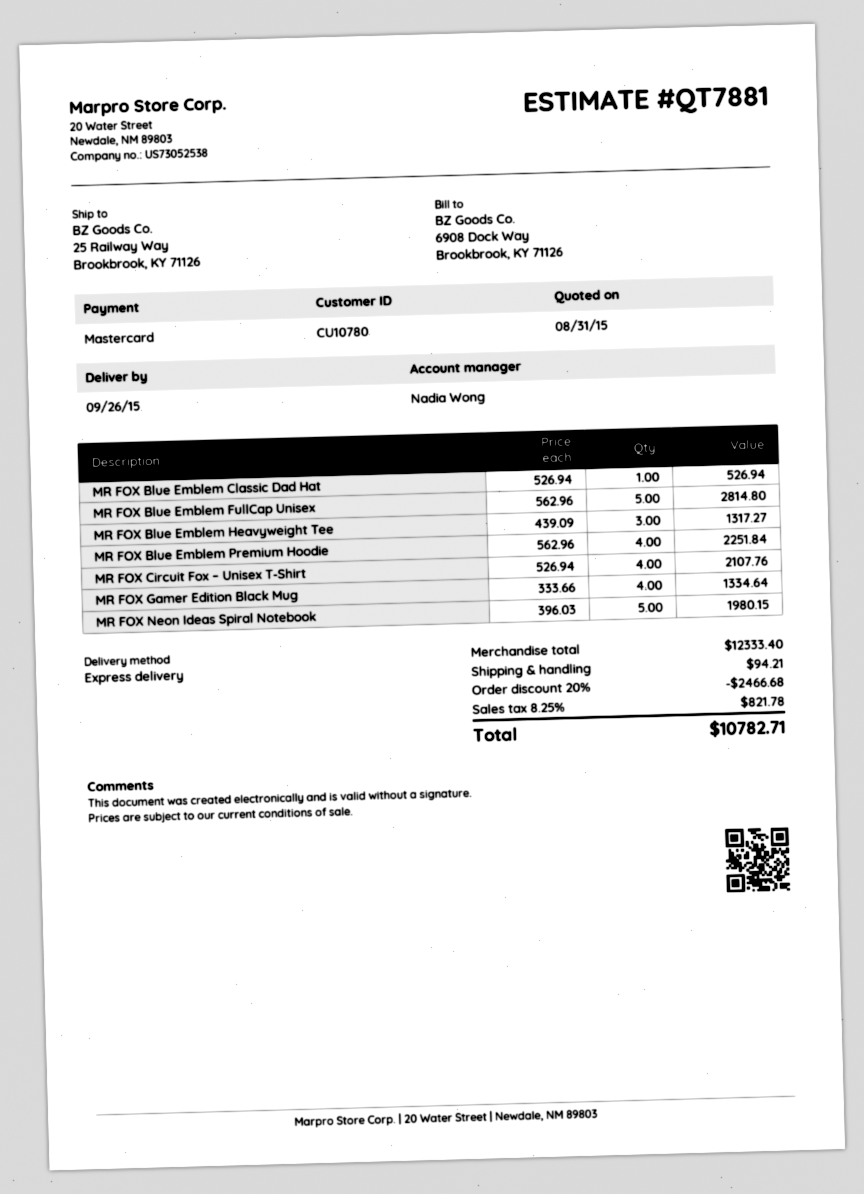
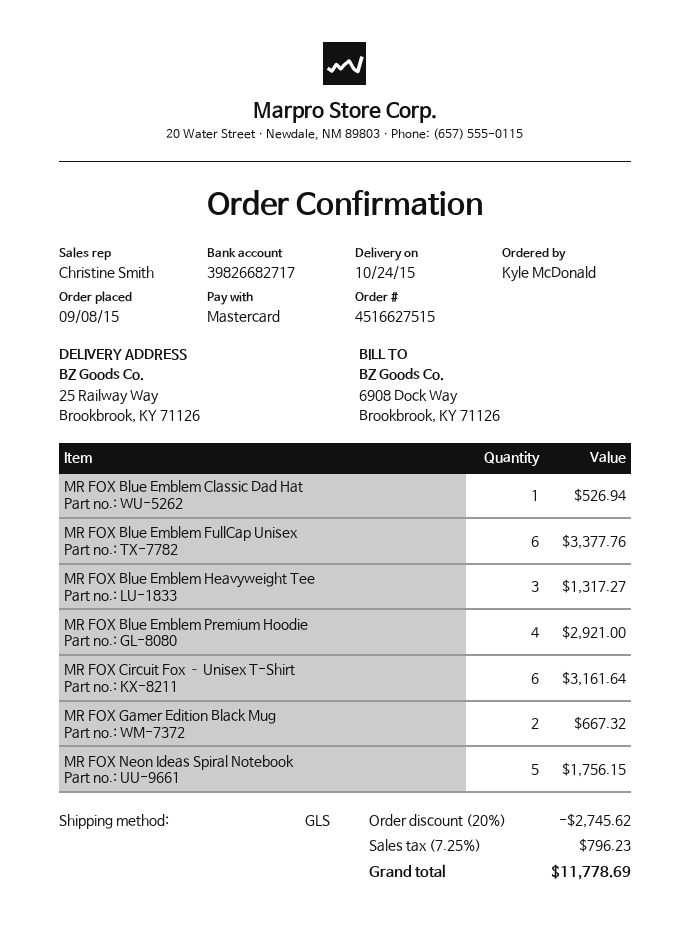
delivery date: 2015-09-26 -> 2015-10-24
sales rep: Nadia Wong -> Christine Smith
shipping method: express -> GLS
MR FOX Blue Emblem FullCap Unisex: 5 for 2814.80 -> 6 for 3377.76
MR FOX Blue Emblem Premium Hoodie: 4 for 2251.84 -> 4 for 2921.00
MR FOX Circuit Fox – Unisex T-Shirt: 4 for 2107.76 -> 6 for 3161.64
MR FOX Gamer Edition Black Mug: 4 for 1334.64 -> 2 for 667.32
MR FOX Neon Ideas Spiral Notebook: 5 for 1980.15 -> 5 for 1756.15
discount: 20% = 2466.68 -> 20% = 2745.62
shipping: 94.21 -> none
tax: 8.25% = 821.78 -> 7.25% = 796.23
total: 10782.71 -> 11778.69

